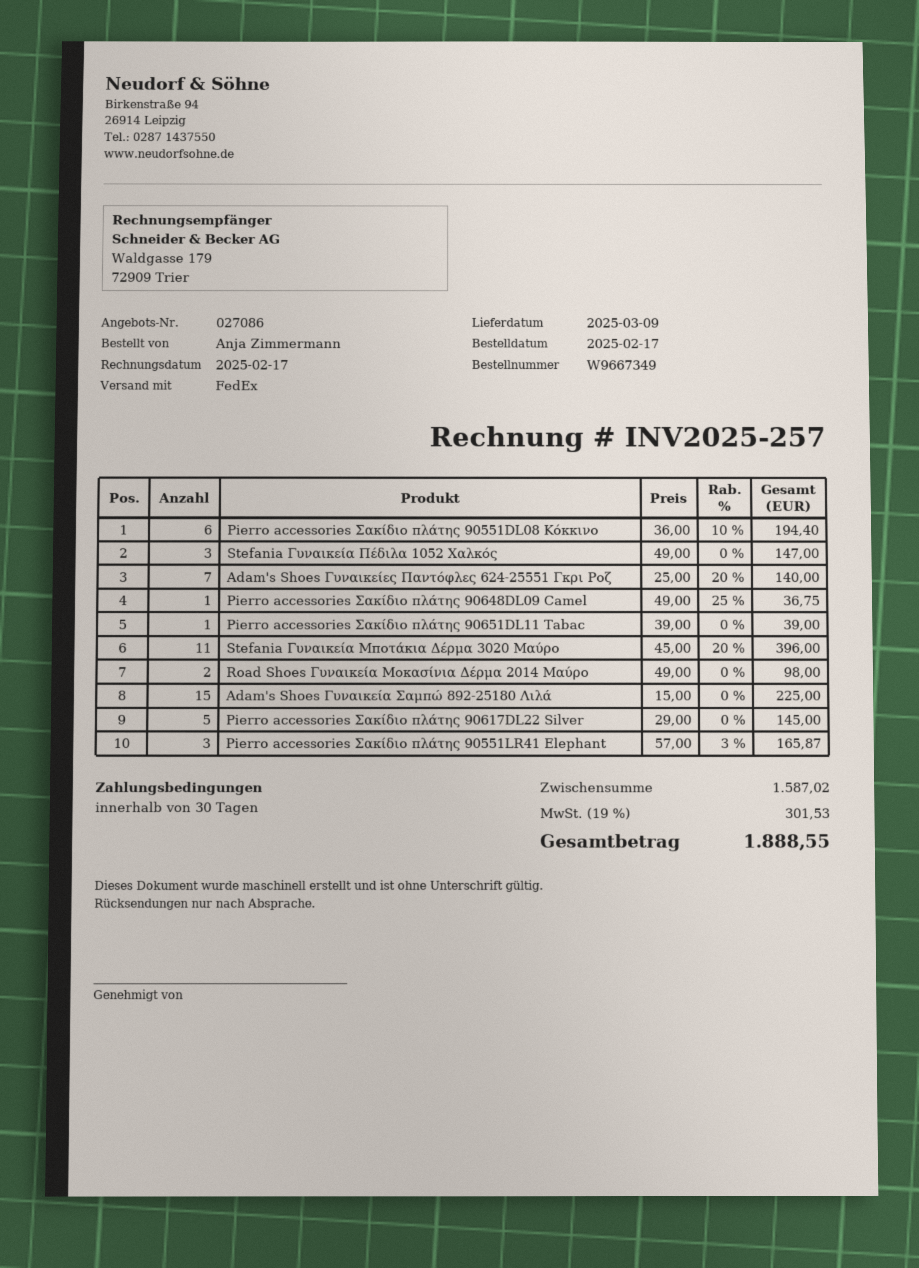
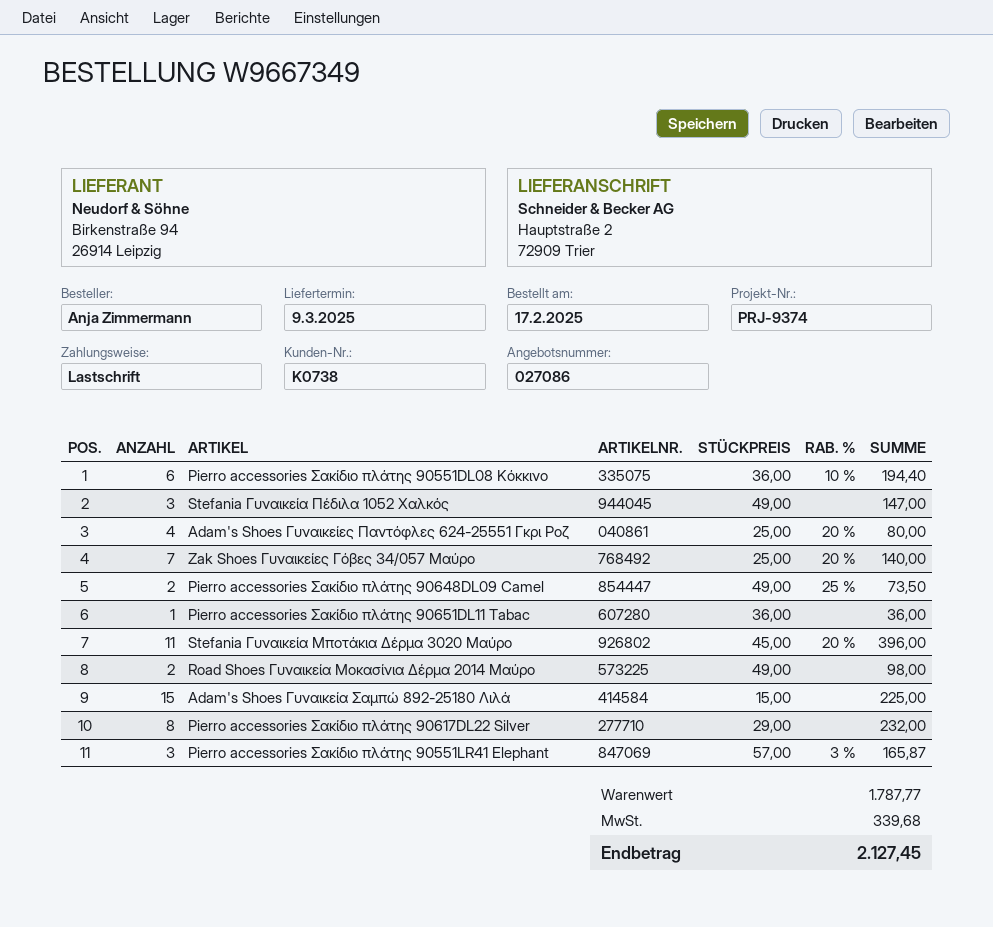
Adam's Shoes Γυναικείες Παντόφλες 624-25551 Γκρι Ροζ: 7 x 25.00 - 20% = 140.00 -> 4 x 25.00 - 20% = 80.00
Pierro accessories Σακίδιο πλάτης 90648DL09 Camel: 1 x 49.00 - 25% = 36.75 -> 2 x 49.00 - 25% = 73.50
Pierro accessories Σακίδιο πλάτης 90651DL11 Tabac: 1 x 39.00 = 39.00 -> 1 x 36.00 = 36.00
Pierro accessories Σακίδιο πλάτης 90617DL22 Silver: 5 x 29.00 = 145.00 -> 8 x 29.00 = 232.00
Zak Shoes Γυναικείες Γόβες 34/057 Μαύρο: none -> 7 x 25.00 - 20% = 140.00
subtotal: 1587.02 -> 1787.77
tax: 301.53 -> 339.68
total: 1888.55 -> 2127.45

